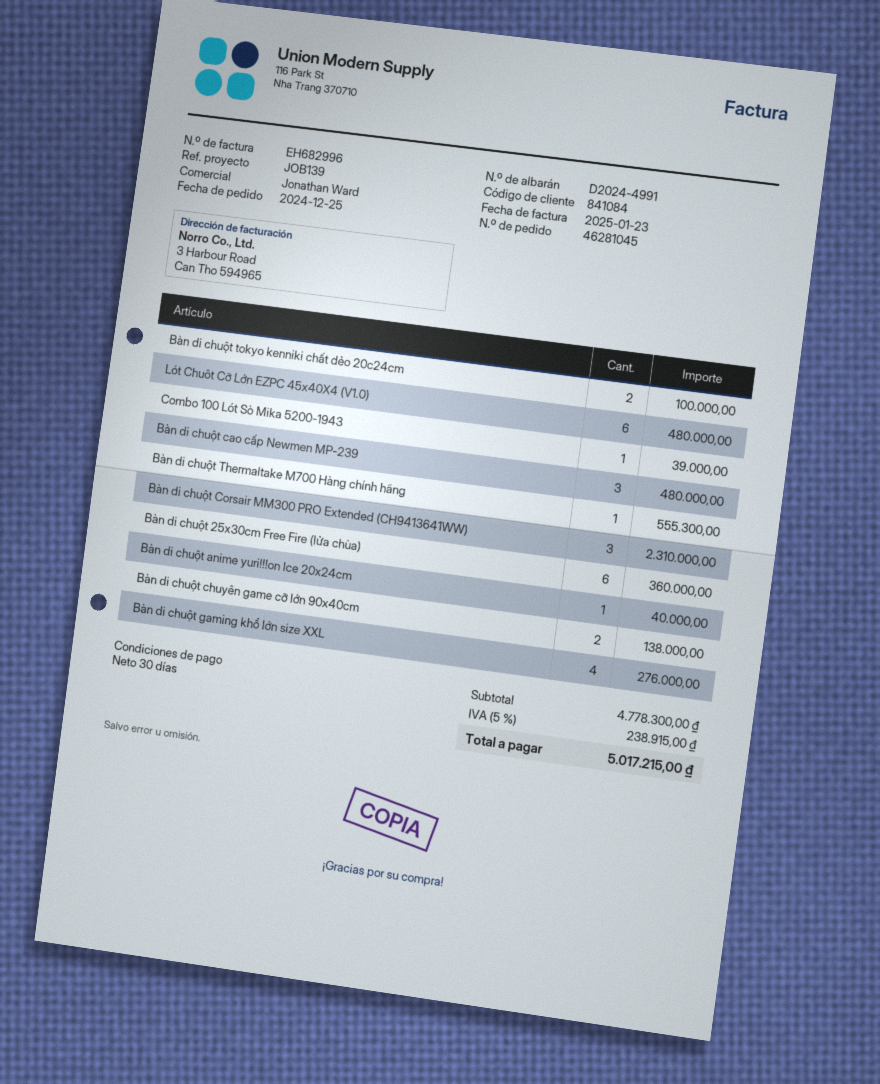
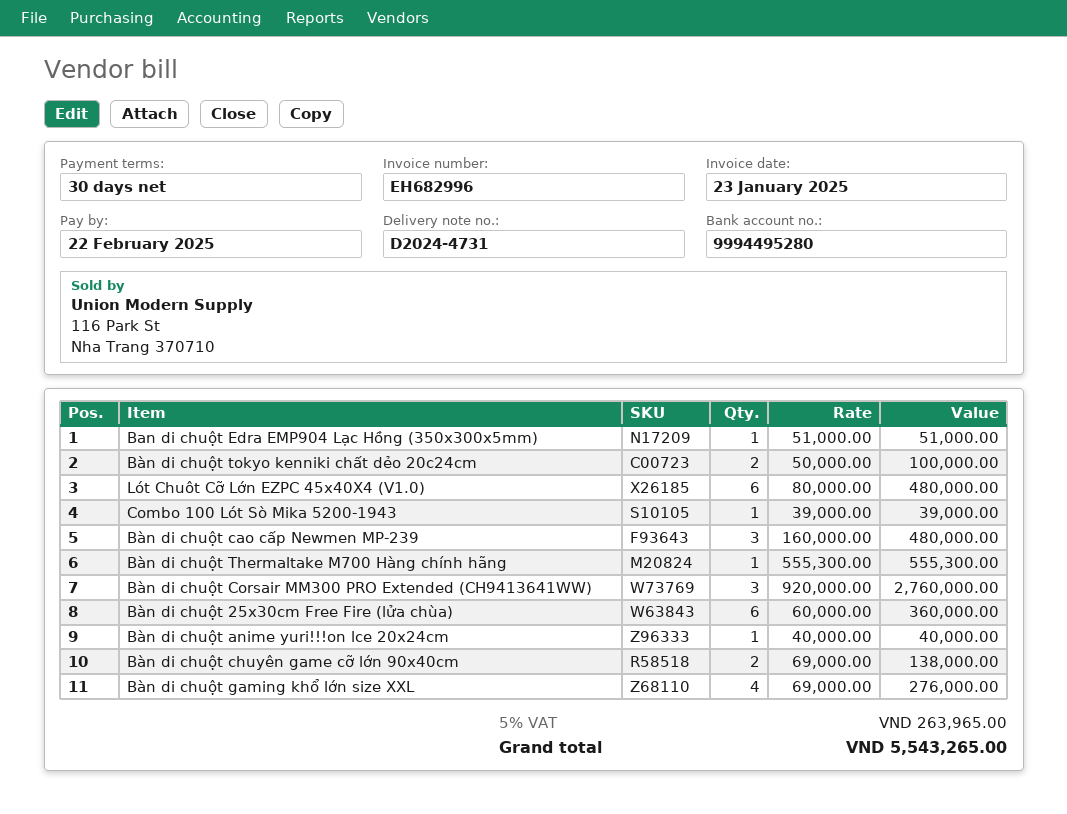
delivery note number: D2024-4991 -> D2024-4731
Bàn di chuột Corsair MM300 PRO Extended (CH9413641WW): 3 for 2310000.00 -> 3 for 2760000.00
Ban di chuột Edra EMP904 Lạc Hồng (350x300x5mm): none -> 1 for 51000.00
tax: 5% = 238915.00 -> 5% = 263965.00
total: 5017215.00 -> 5543265.00

